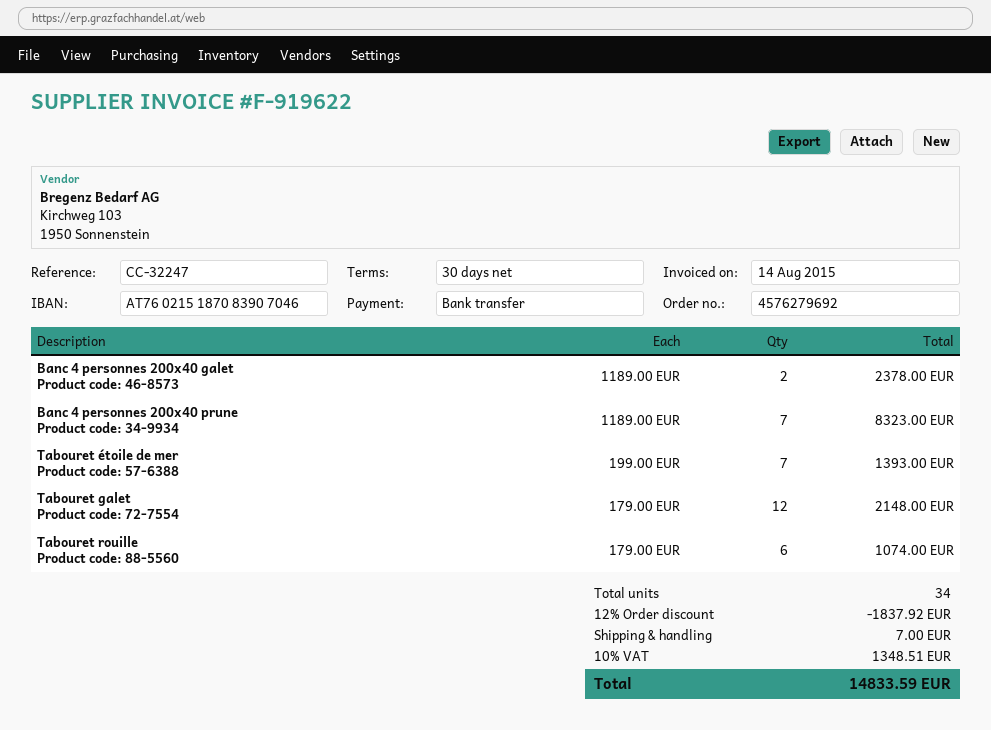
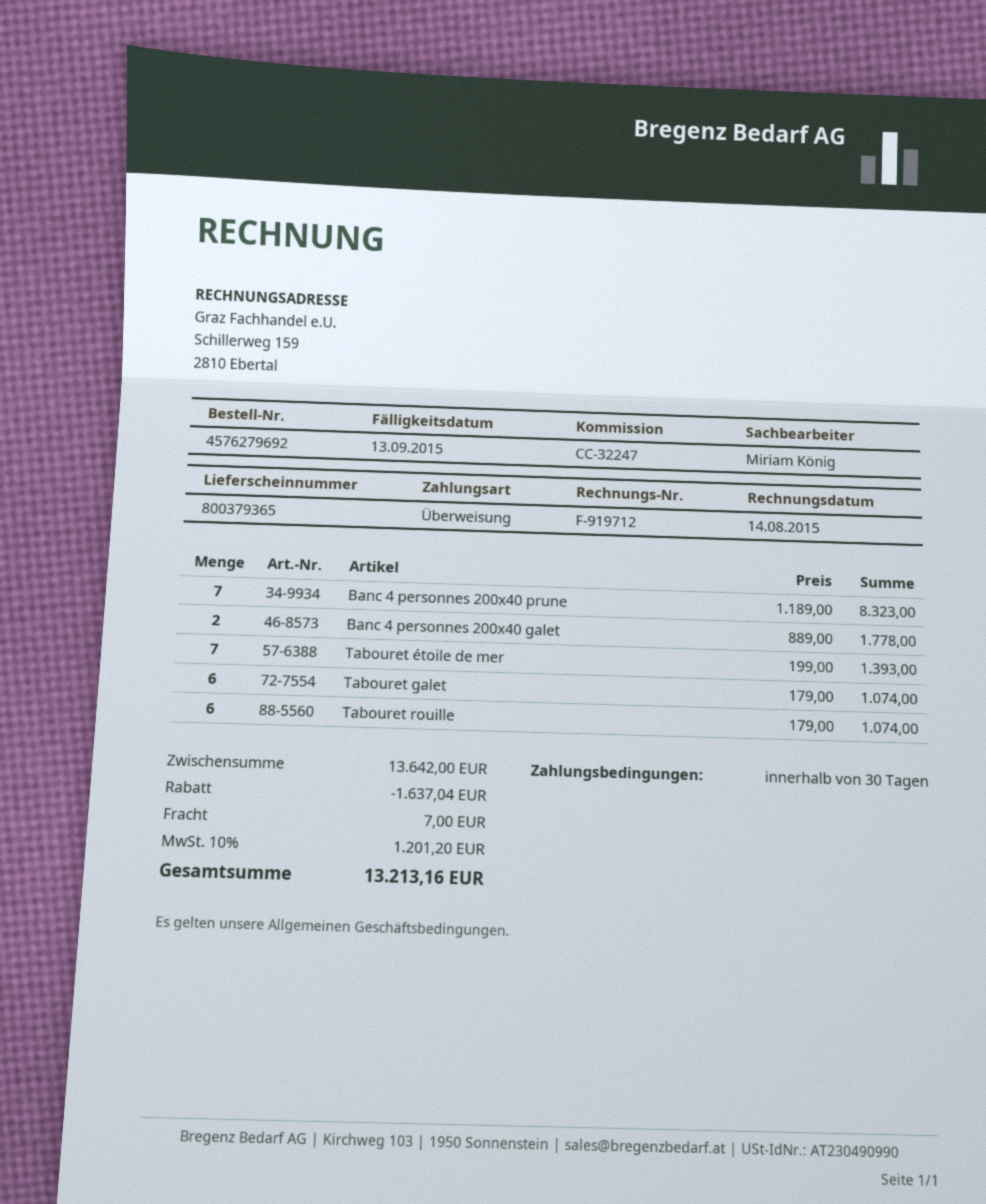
invoice number: F-919622 -> F-919712
Banc 4 personnes 200x40 galet: 2 x 1189.00 = 2378.00 -> 2 x 889.00 = 1778.00
Tabouret galet: 12 x 179.00 = 2148.00 -> 6 x 179.00 = 1074.00
discount: 1837.92 -> 1637.04
tax: 10% = 1348.51 -> 10% = 1201.20
total: 14833.59 -> 13213.16

